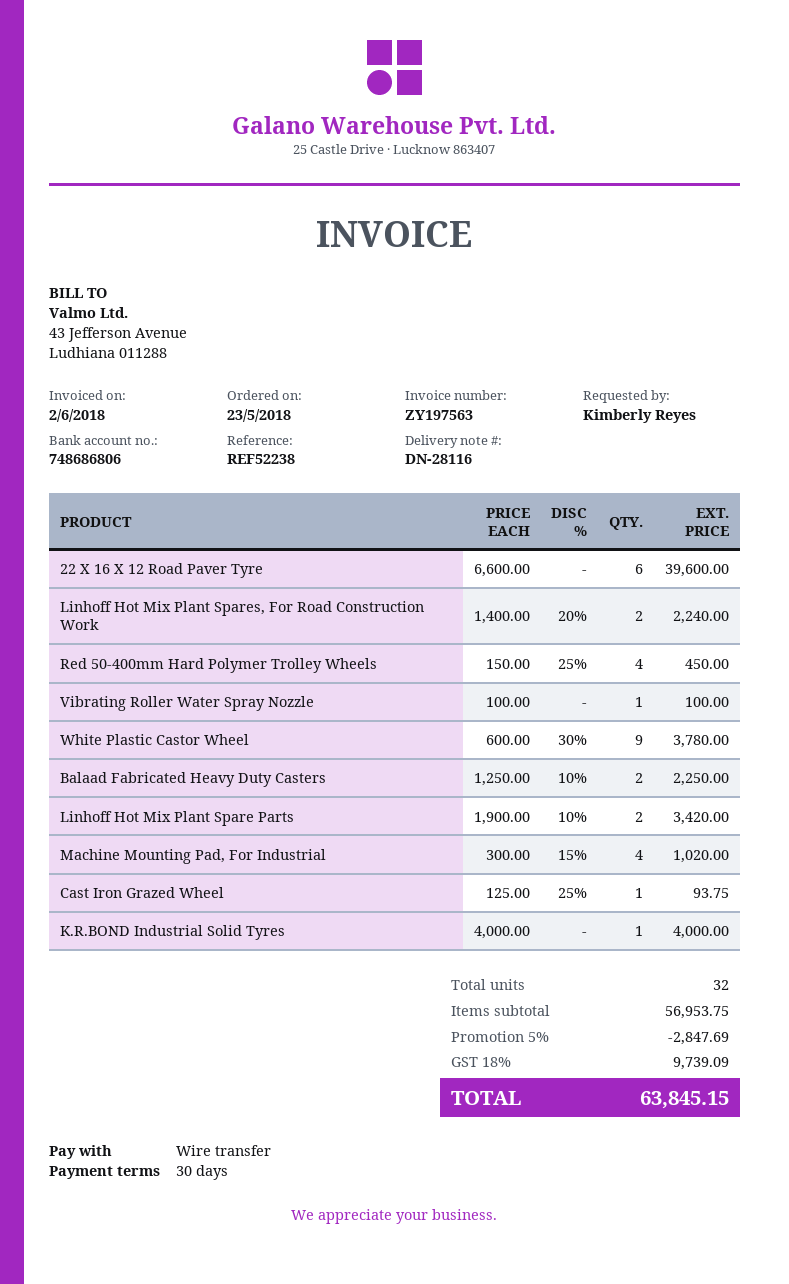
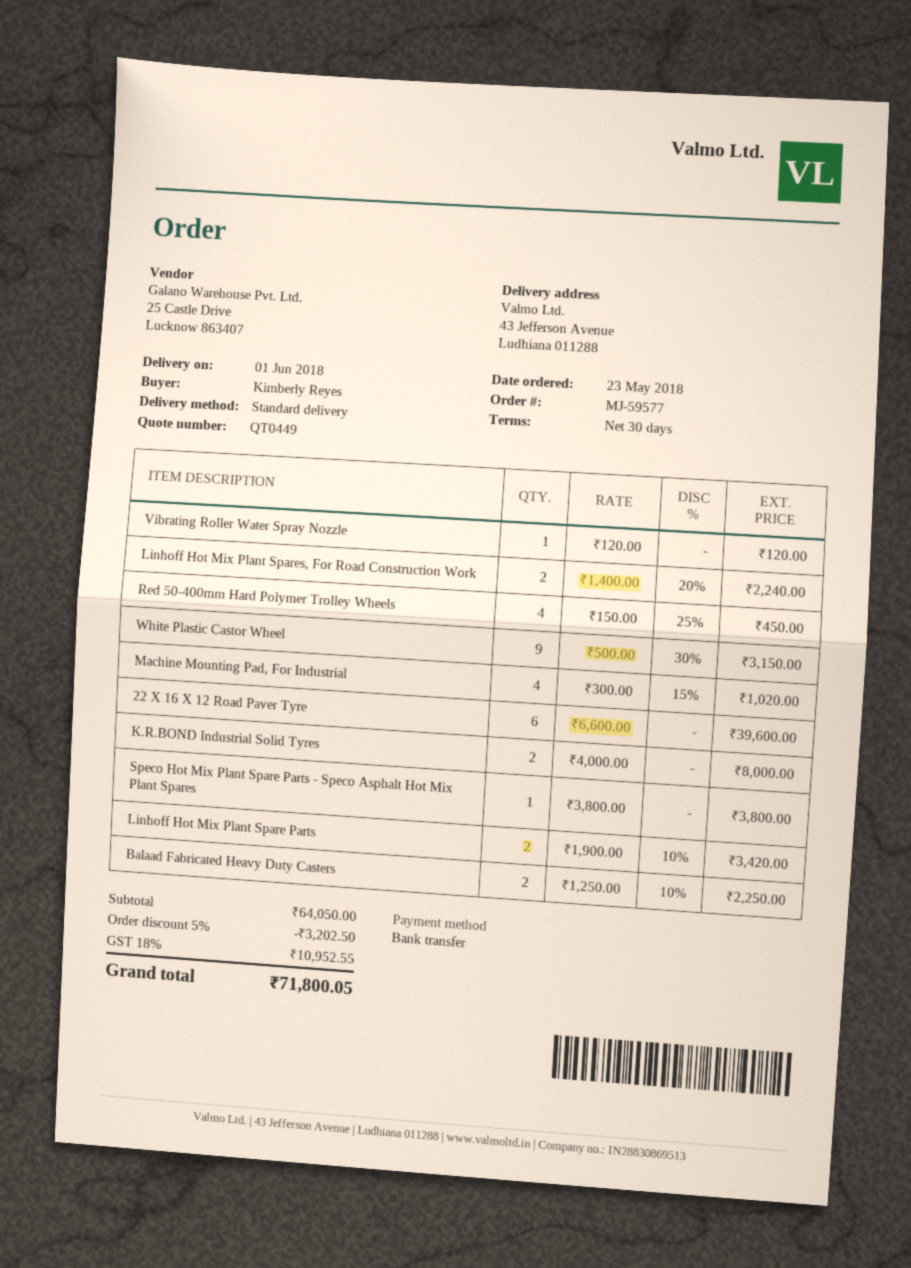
Vibrating Roller Water Spray Nozzle: 1 x 100.00 = 100.00 -> 1 x 120.00 = 120.00
White Plastic Castor Wheel: 9 x 600.00 - 30% = 3780.00 -> 9 x 500.00 - 30% = 3150.00
Cast Iron Grazed Wheel: 1 x 125.00 - 25% = 93.75 -> none
K.R.BOND Industrial Solid Tyres: 1 x 4000.00 = 4000.00 -> 2 x 4000.00 = 8000.00
Speco Hot Mix Plant Spare Parts - Speco Asphalt Hot Mix Plant Spares: none -> 1 x 3800.00 = 3800.00
subtotal: 56953.75 -> 64050.00
discount: 5% = 2847.69 -> 5% = 3202.50
tax: 18% = 9739.09 -> 18% = 10952.55
total: 63845.15 -> 71800.05

